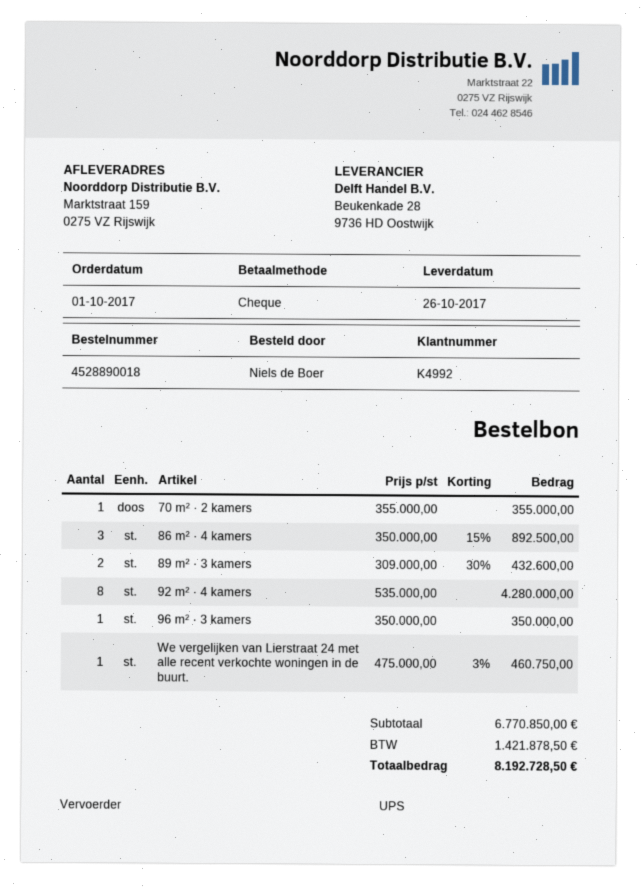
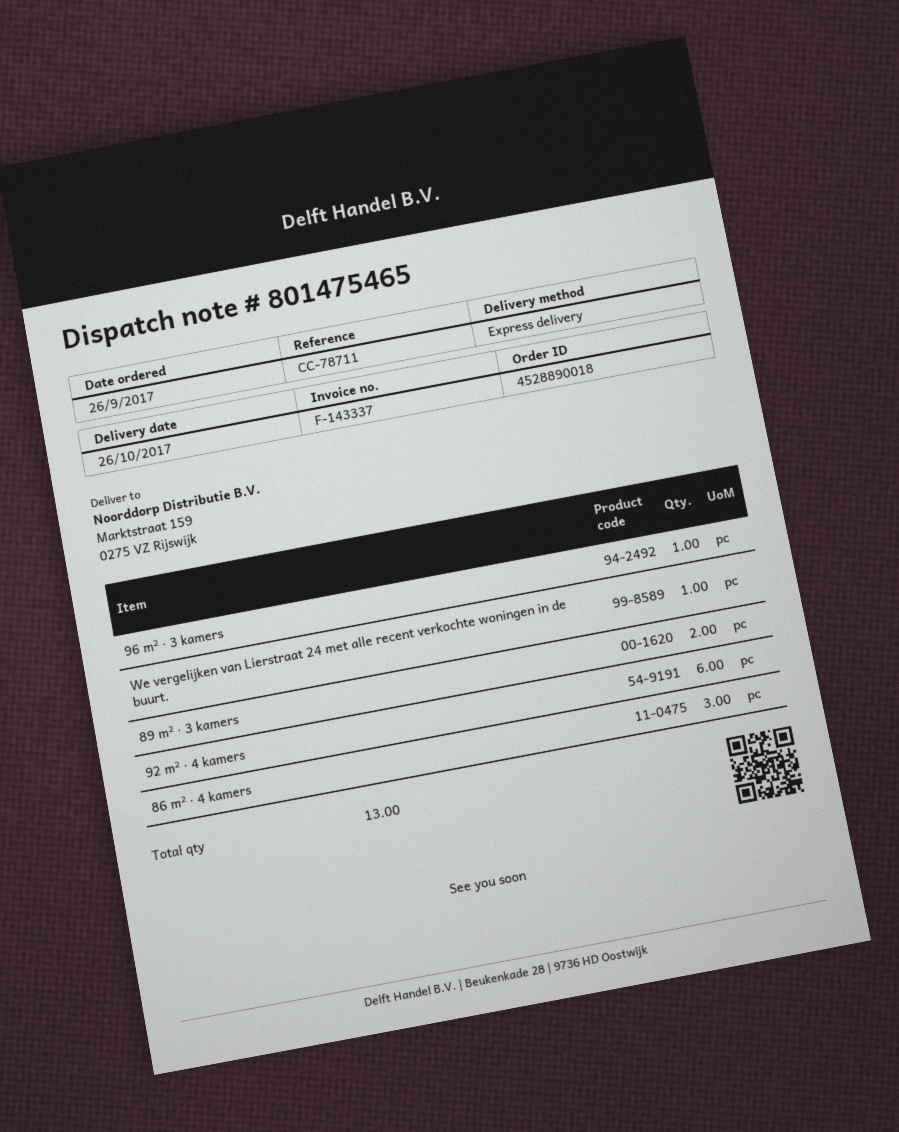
order date: 2017-10-01 -> 2017-09-26
shipping method: UPS -> express
70 m² · 2 kamers: 1 -> none
92 m² · 4 kamers: 8 -> 6

